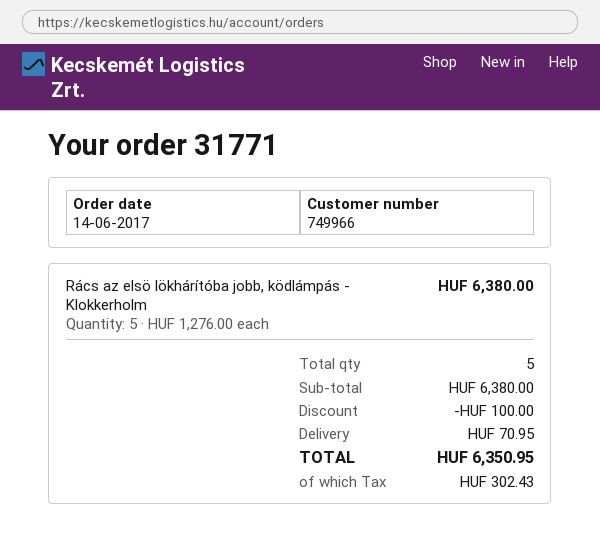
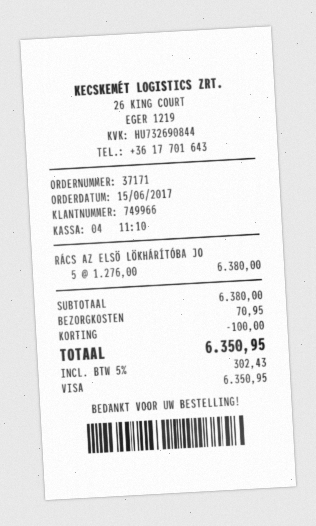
order number: 31771 -> 37171
order date: 2017-06-14 -> 2017-06-15

